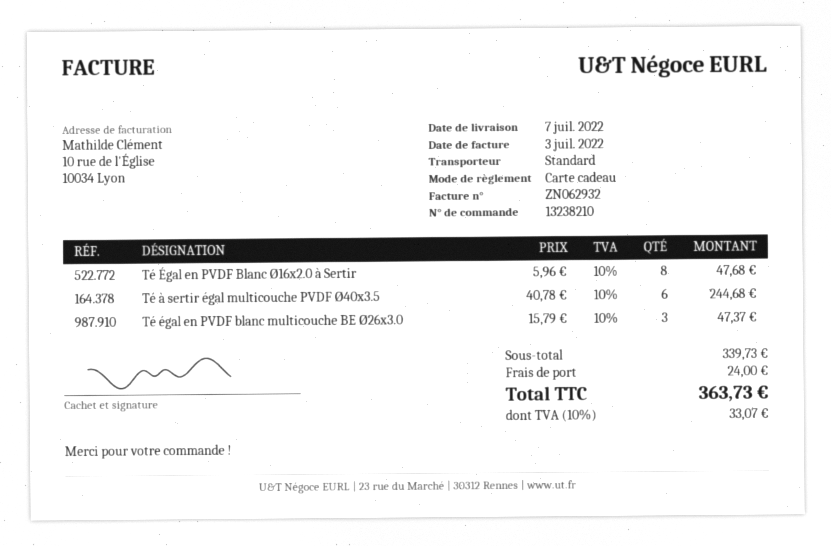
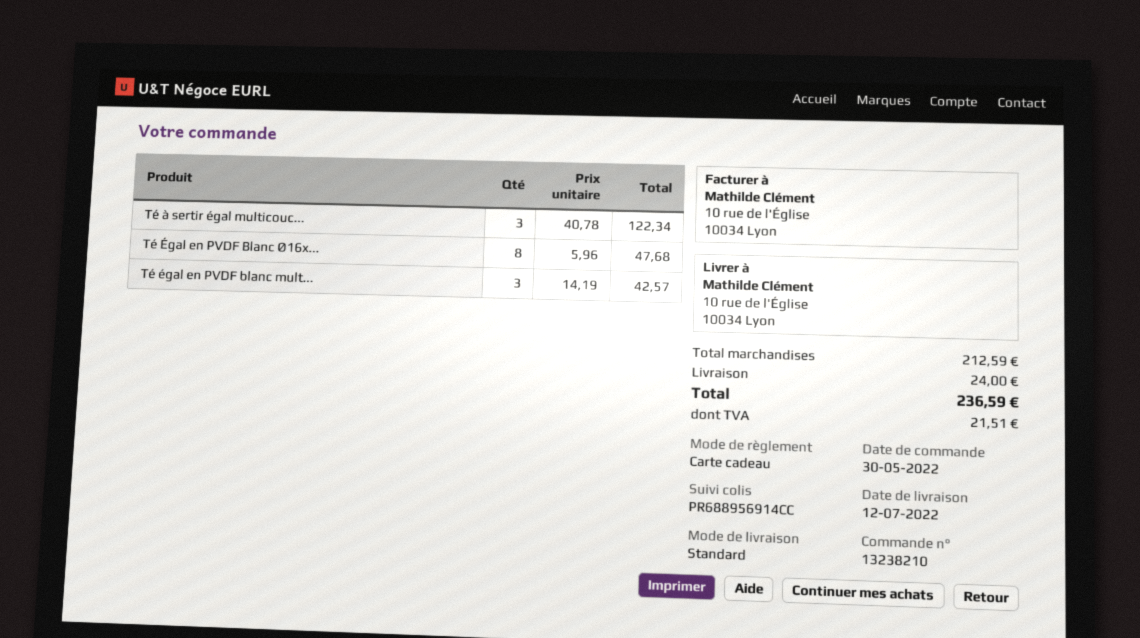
delivery date: 2022-07-07 -> 2022-07-12
Té à sertir égal multicouche PVDF Ø40x3.5: 6 x 40.78 = 244.68 -> 3 x 40.78 = 122.34
Té égal en PVDF blanc multicouche BE Ø26x3.0: 3 x 15.79 = 47.37 -> 3 x 14.19 = 42.57
subtotal: 339.73 -> 212.59
tax: 33.07 -> 21.51
total: 363.73 -> 236.59

